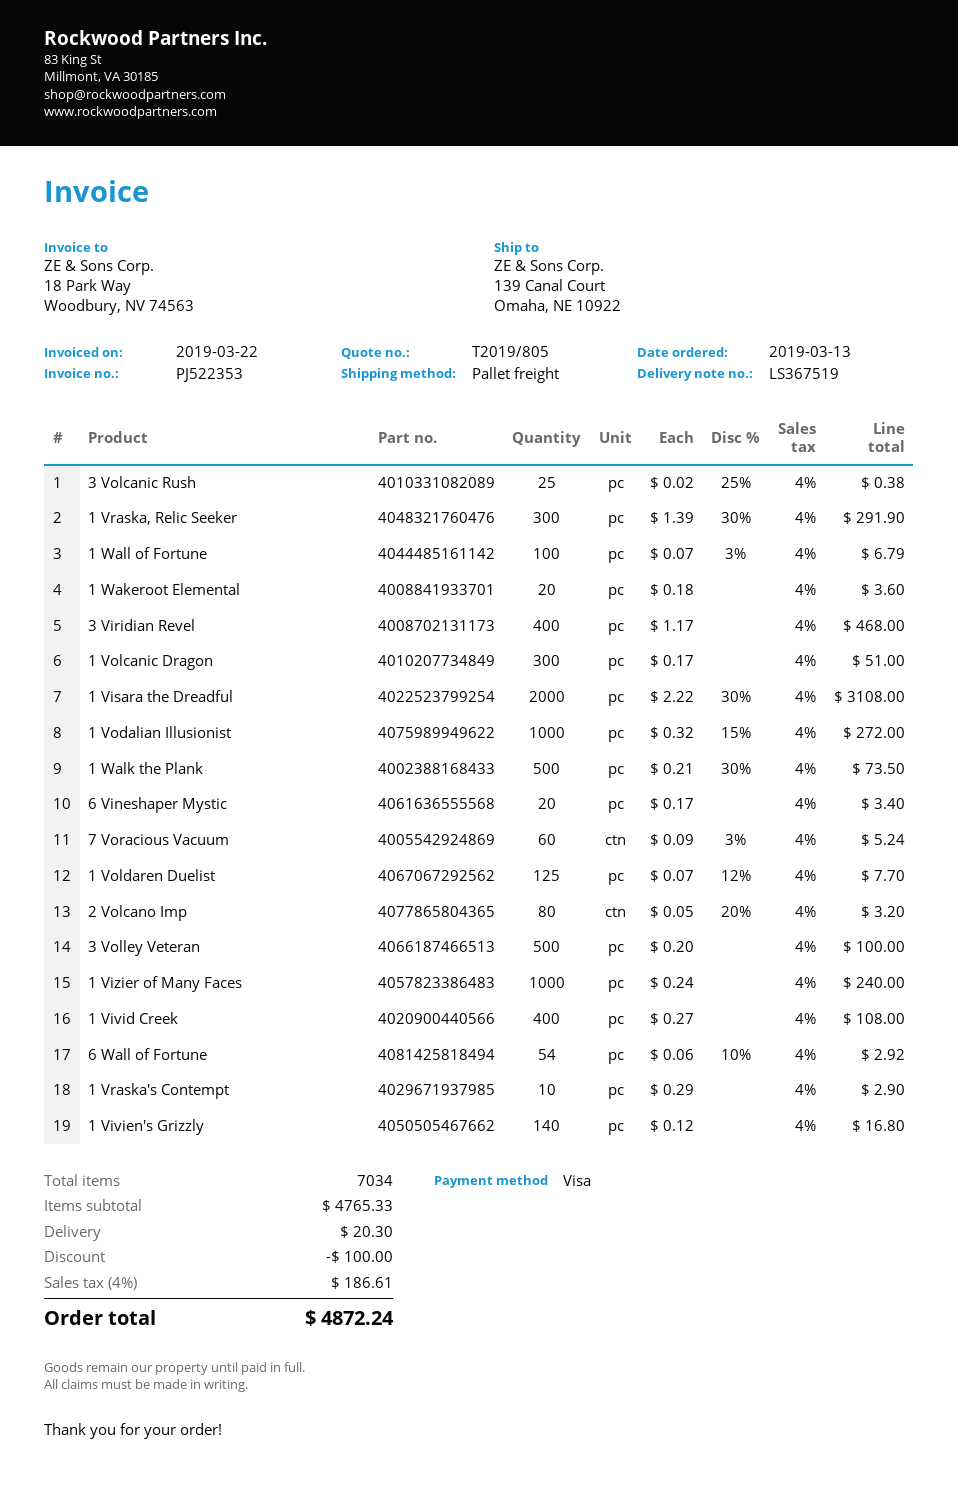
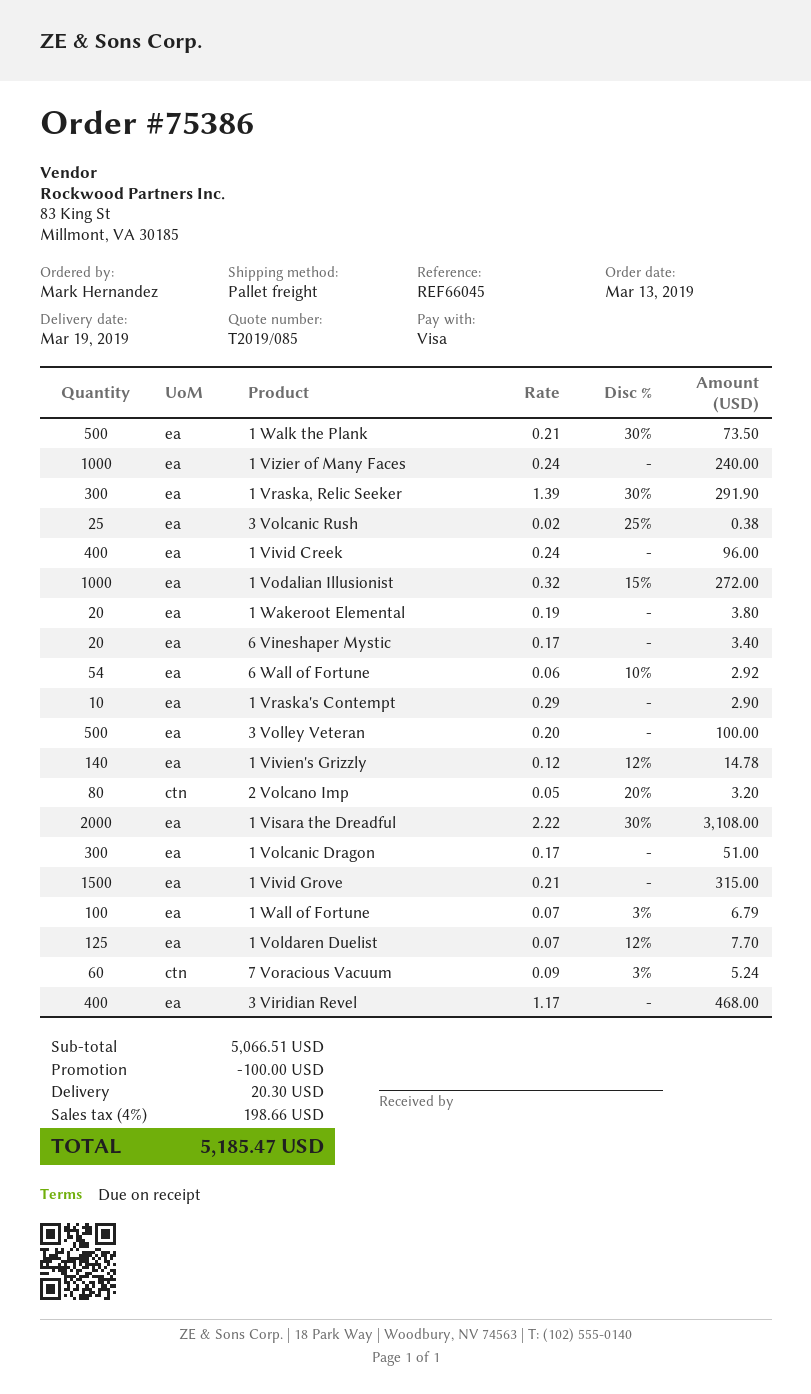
quote number: T2019/805 -> T2019/085
1 Wakeroot Elemental: 20 x 0.18 = 3.60 -> 20 x 0.19 = 3.80
1 Vivid Creek: 400 x 0.27 = 108.00 -> 400 x 0.24 = 96.00
1 Vivien's Grizzly: 140 x 0.12 = 16.80 -> 140 x 0.12 - 12% = 14.78
1 Vivid Grove: none -> 1500 x 0.21 = 315.00
subtotal: 4765.33 -> 5066.51
tax: 4% = 186.61 -> 4% = 198.66
total: 4872.24 -> 5185.47

